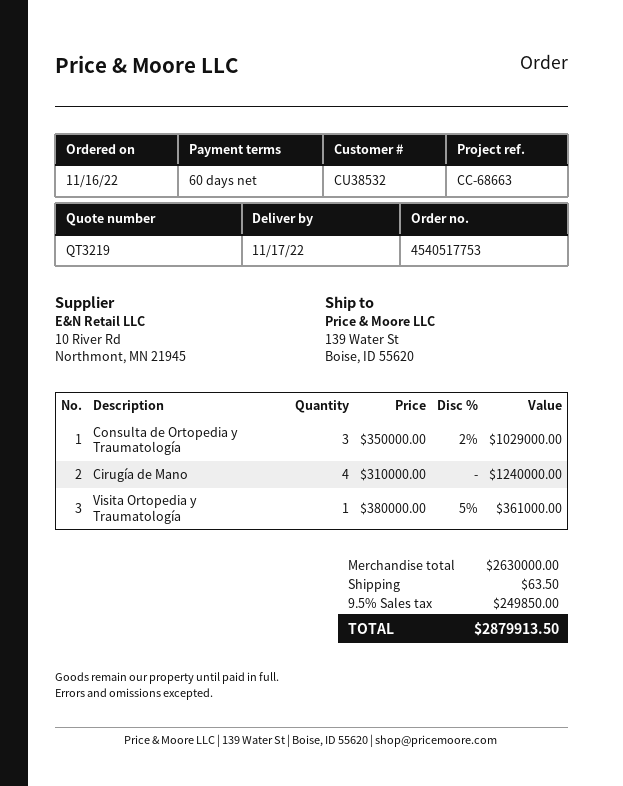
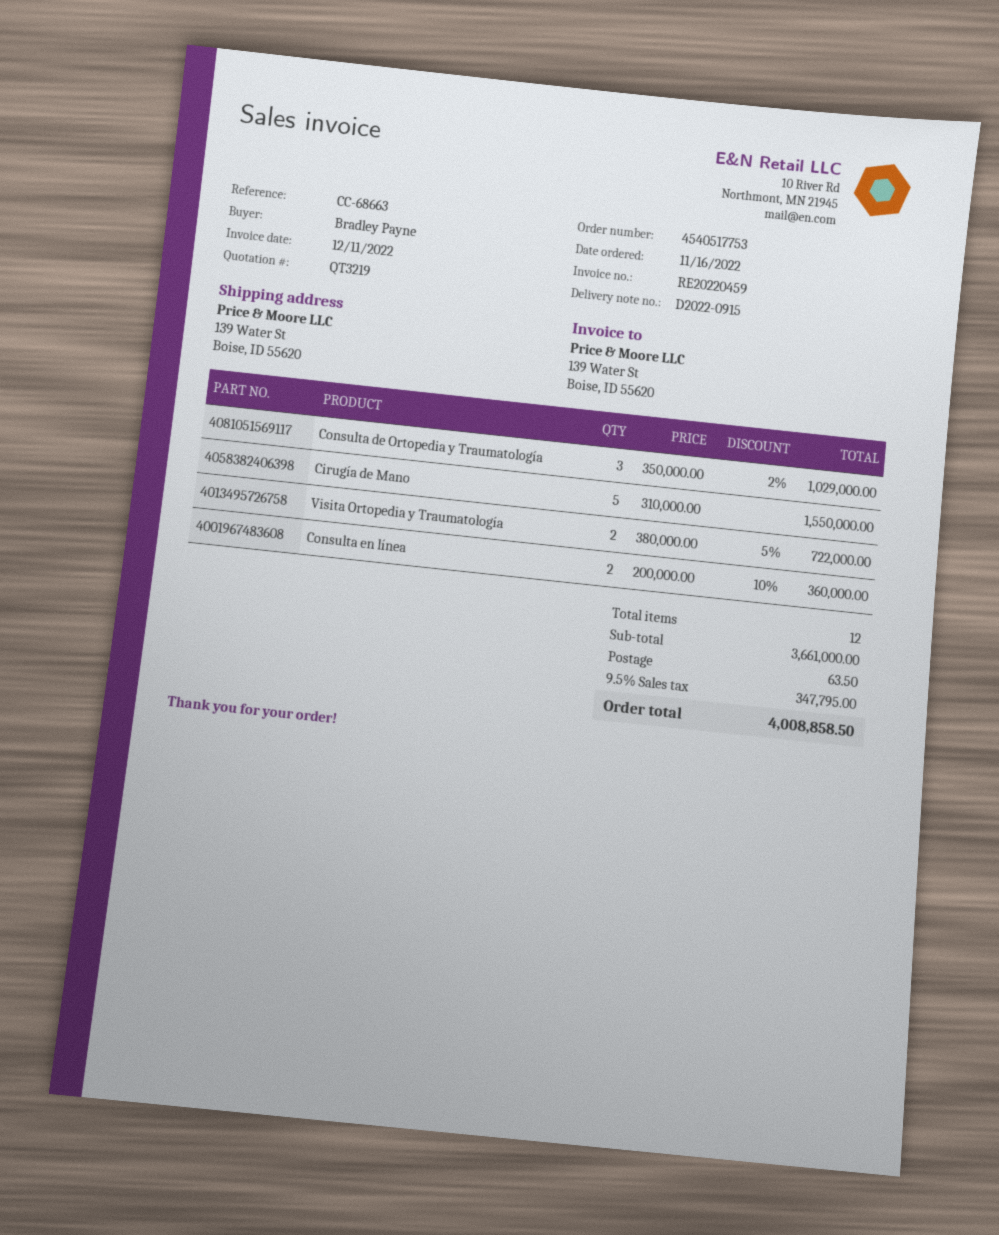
Cirugía de Mano: 4 x 310000.00 = 1240000.00 -> 5 x 310000.00 = 1550000.00
Visita Ortopedia y Traumatología: 1 x 380000.00 - 5% = 361000.00 -> 2 x 380000.00 - 5% = 722000.00
Consulta en línea: none -> 2 x 200000.00 - 10% = 360000.00
subtotal: 2630000.00 -> 3661000.00
tax: 9.5% = 249850.00 -> 9.5% = 347795.00
total: 2879913.50 -> 4008858.50

